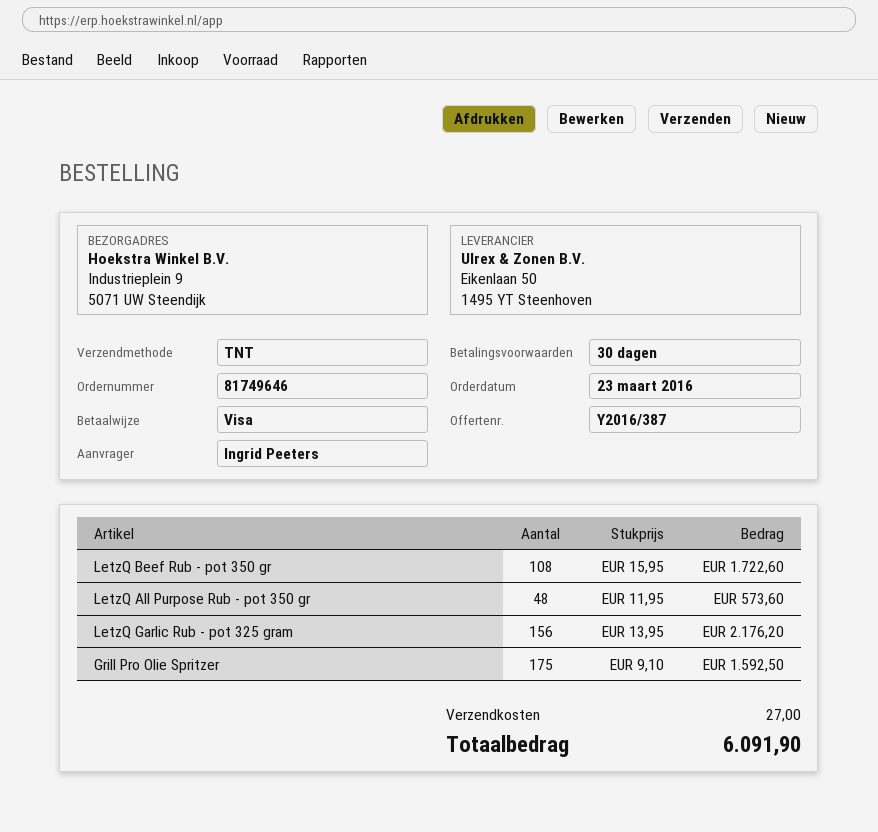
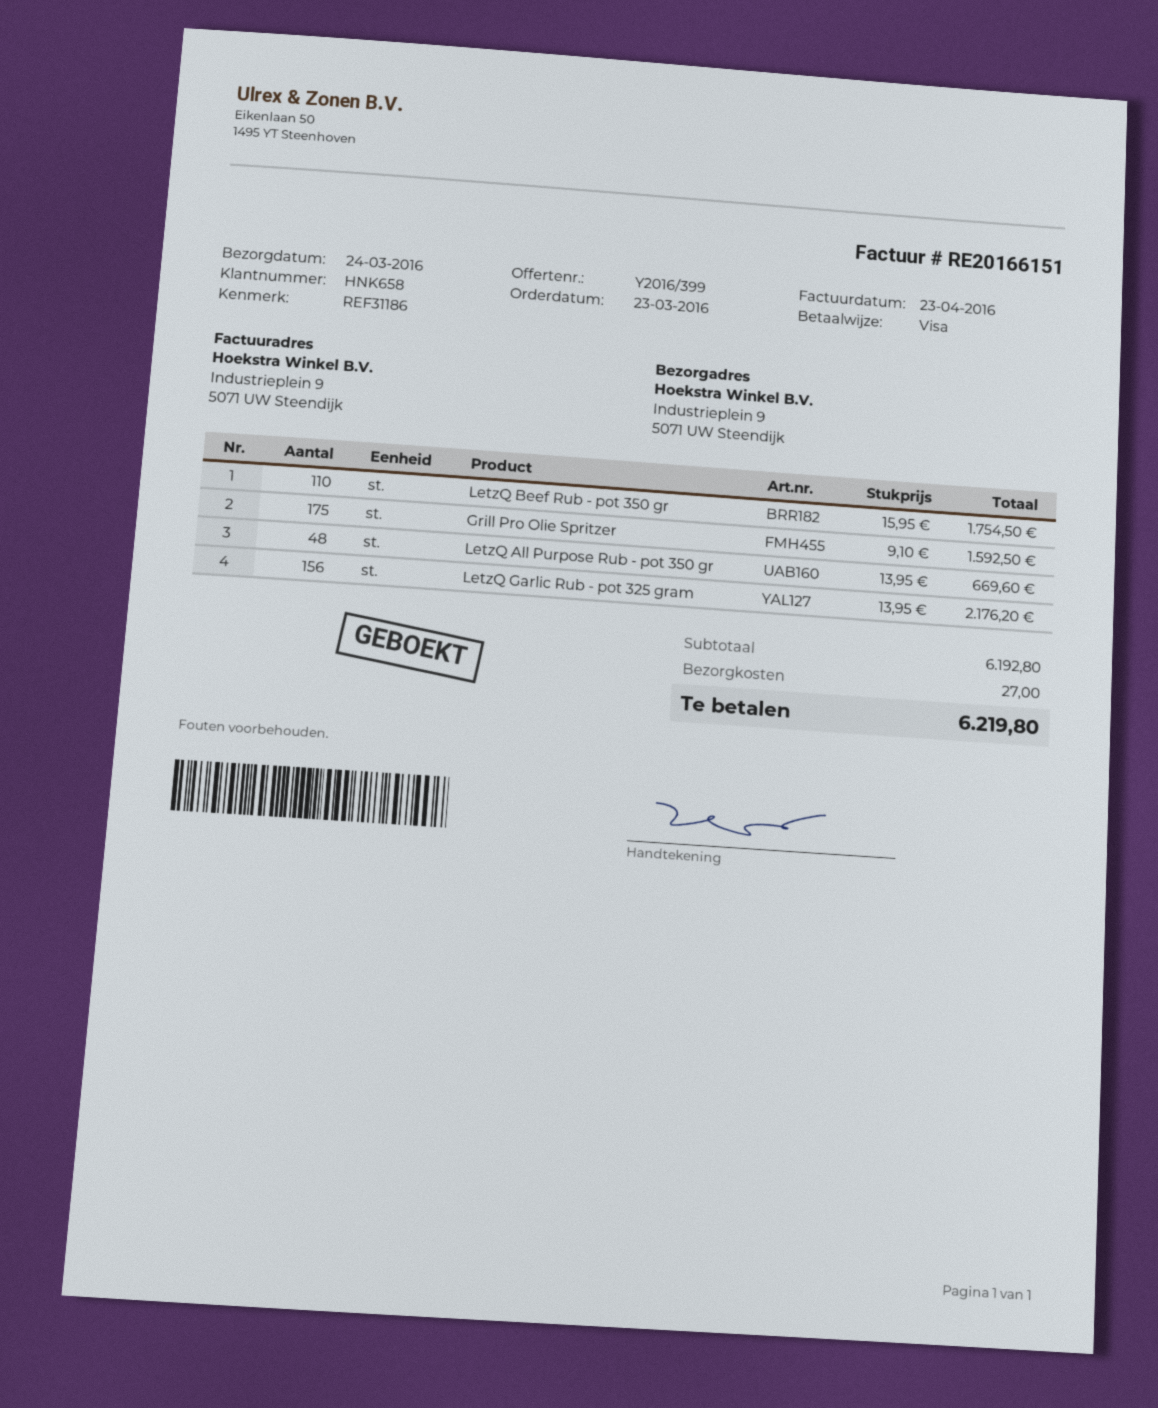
quote number: Y2016/387 -> Y2016/399
LetzQ Beef Rub - pot 350 gr: 108 x 15.95 = 1722.60 -> 110 x 15.95 = 1754.50
LetzQ All Purpose Rub - pot 350 gr: 48 x 11.95 = 573.60 -> 48 x 13.95 = 669.60
total: 6091.90 -> 6219.80

